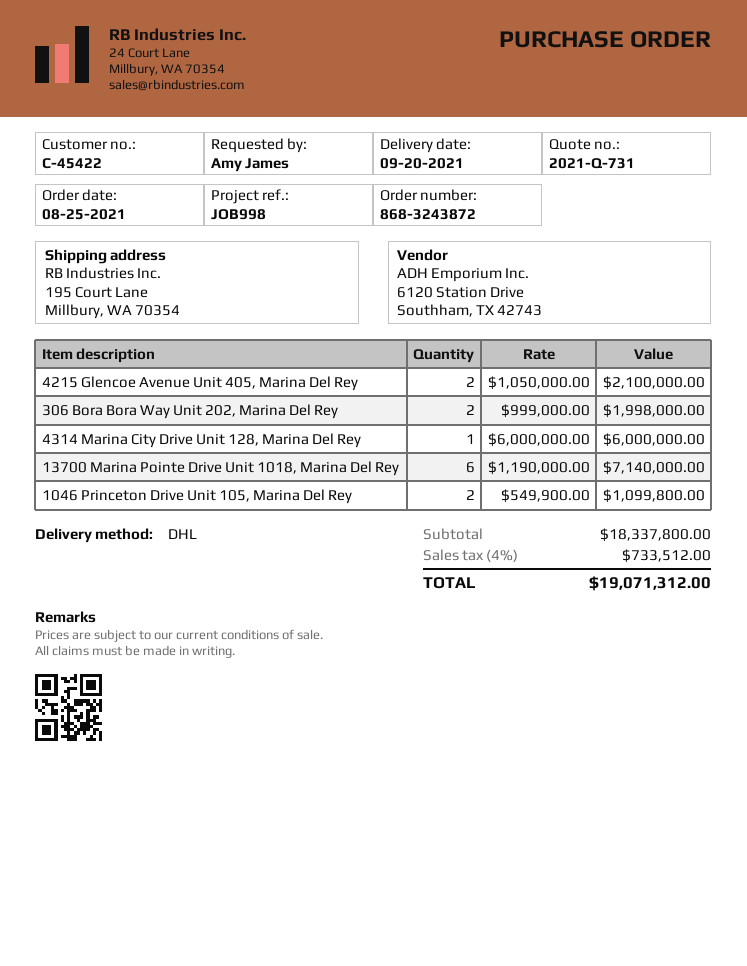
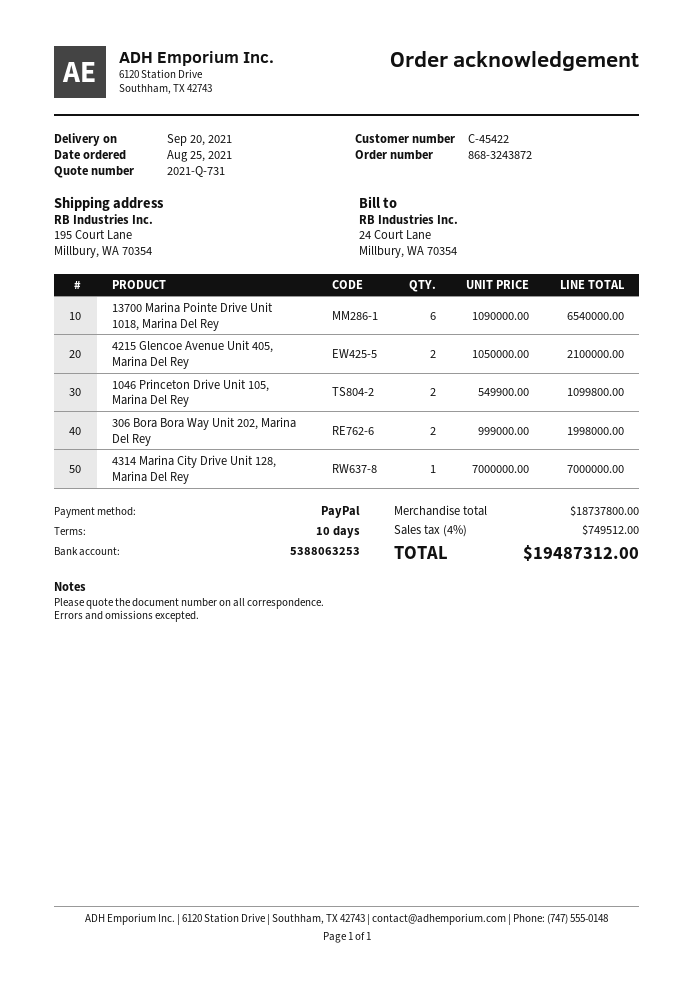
4314 Marina City Drive Unit 128, Marina Del Rey: 1 x 6000000.00 = 6000000.00 -> 1 x 7000000.00 = 7000000.00
13700 Marina Pointe Drive Unit 1018, Marina Del Rey: 6 x 1190000.00 = 7140000.00 -> 6 x 1090000.00 = 6540000.00
subtotal: 18337800.00 -> 18737800.00
tax: 4% = 733512.00 -> 4% = 749512.00
total: 19071312.00 -> 19487312.00

